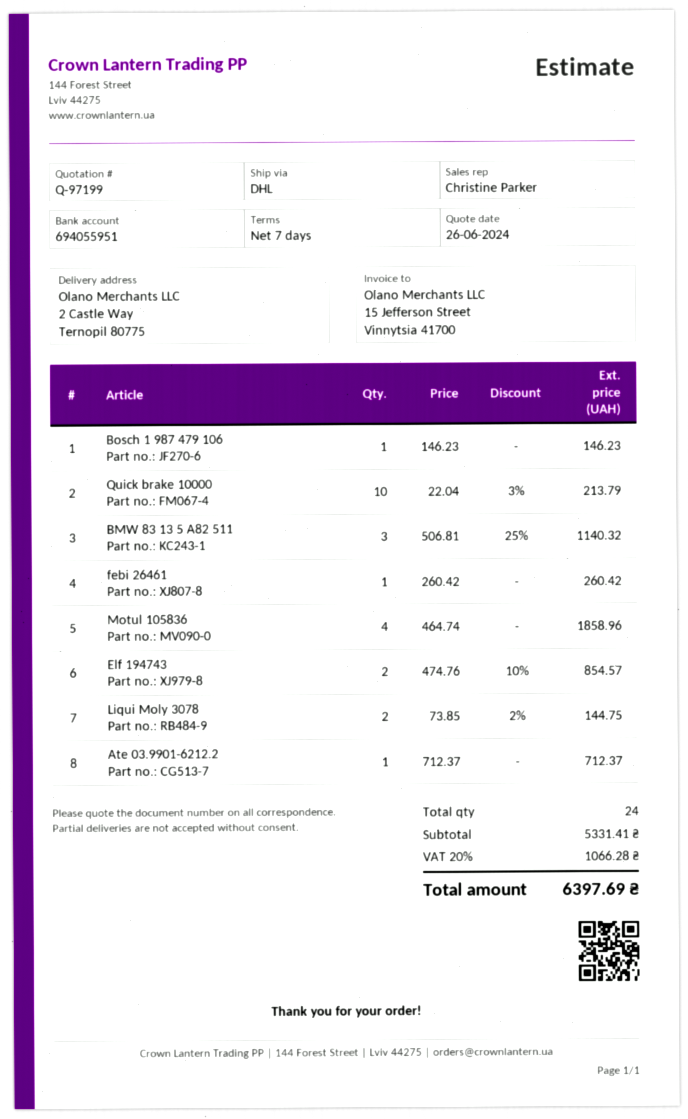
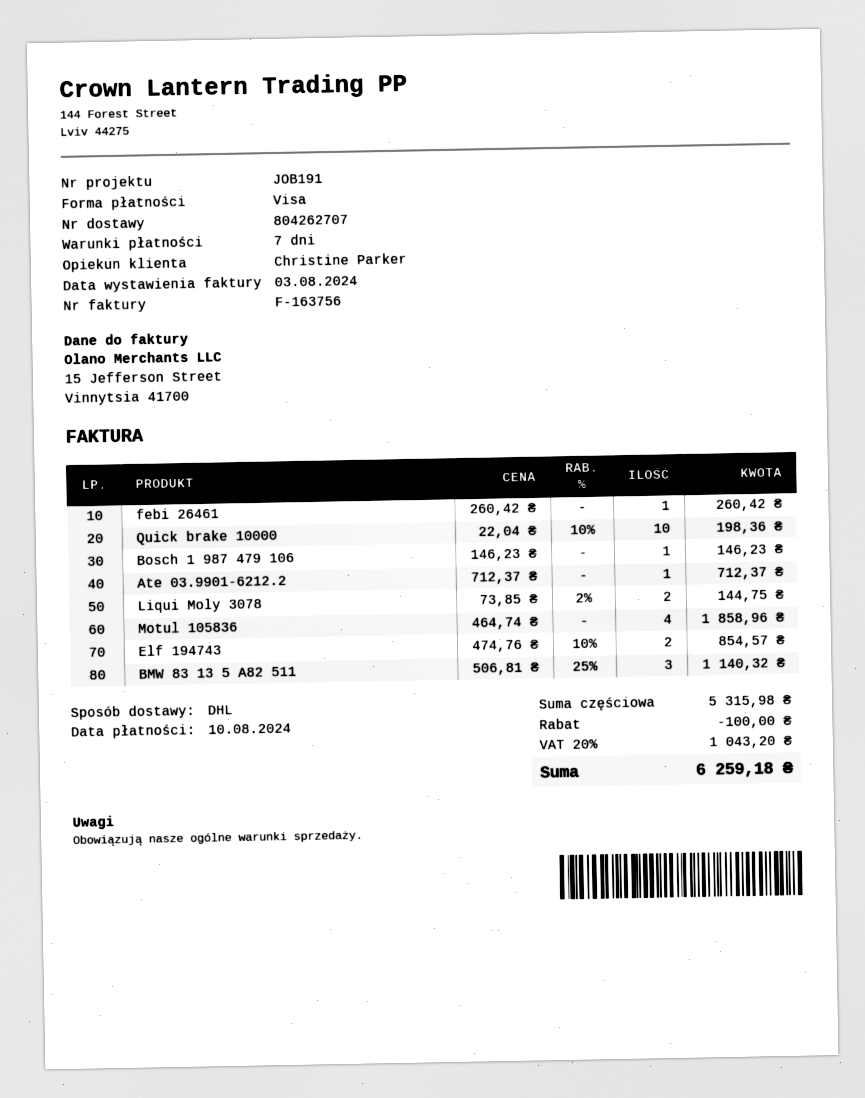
Quick brake 10000: 10 x 22.04 - 3% = 213.79 -> 10 x 22.04 - 10% = 198.36
subtotal: 5331.41 -> 5315.98
discount: none -> 100.00
tax: 20% = 1066.28 -> 20% = 1043.20
total: 6397.69 -> 6259.18

